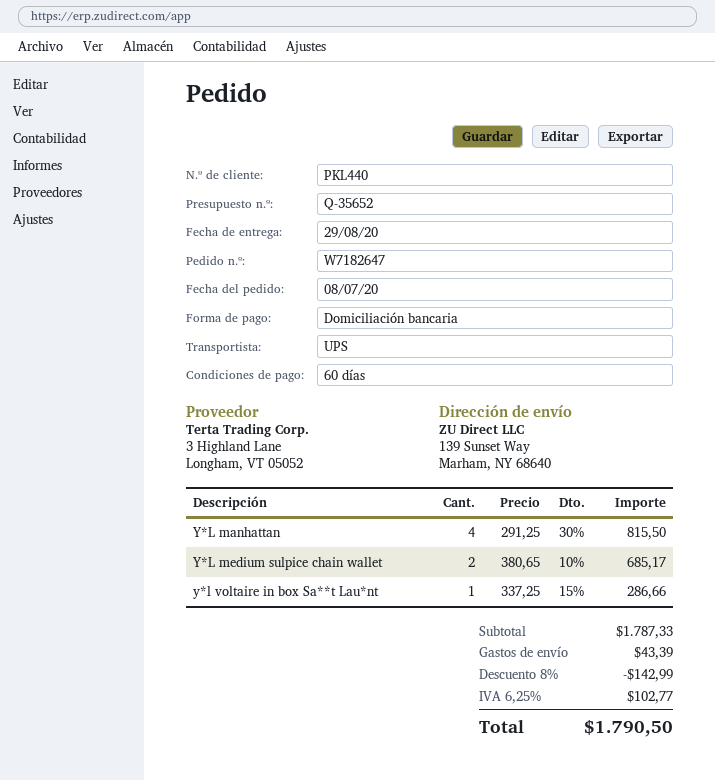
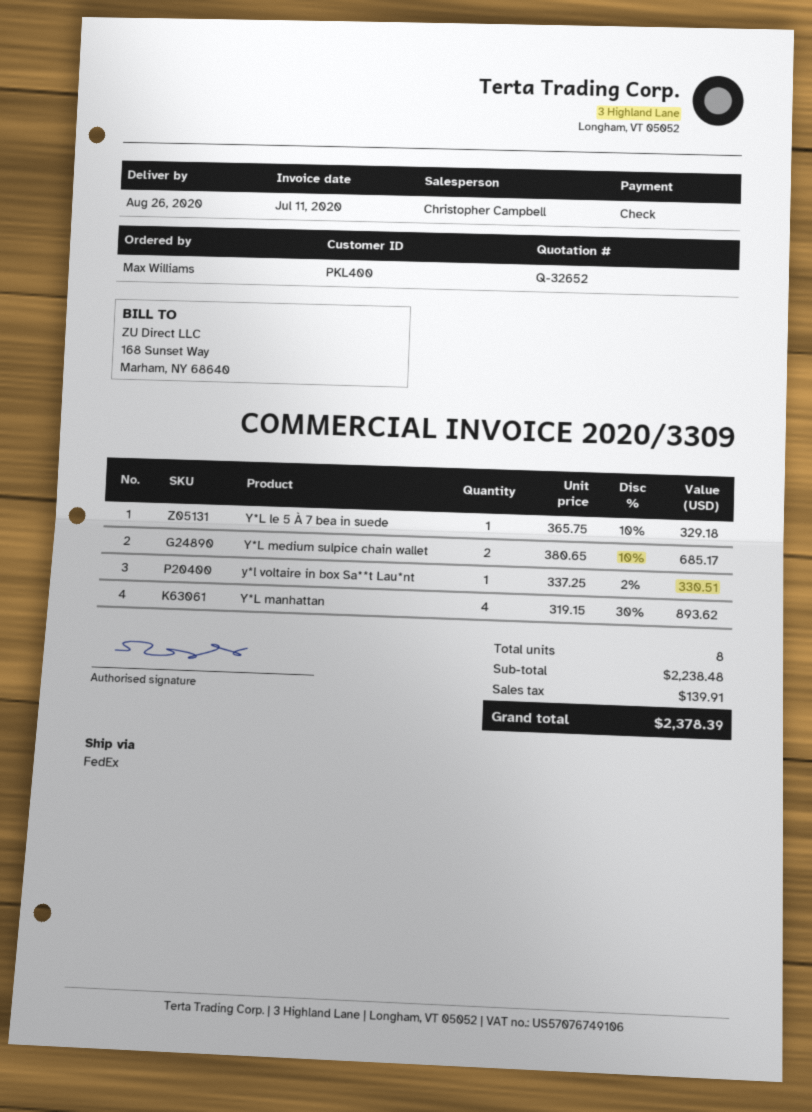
quote number: Q-35652 -> Q-32652
delivery date: 2020-08-29 -> 2020-08-26
customer number: PKL440 -> PKL400
payment method: direct debit -> cheque
shipping method: UPS -> FedEx
Y*L manhattan: 4 x 291.25 - 30% = 815.50 -> 4 x 319.15 - 30% = 893.62
y*l voltaire in box Sa**t Lau*nt: 1 x 337.25 - 15% = 286.66 -> 1 x 337.25 - 2% = 330.51
Y*L le 5 À 7 bea in suede: none -> 1 x 365.75 - 10% = 329.18
subtotal: 1787.33 -> 2238.48
discount: 8% = 142.99 -> none
shipping: 43.39 -> none
tax: 102.77 -> 139.91
total: 1790.50 -> 2378.39

